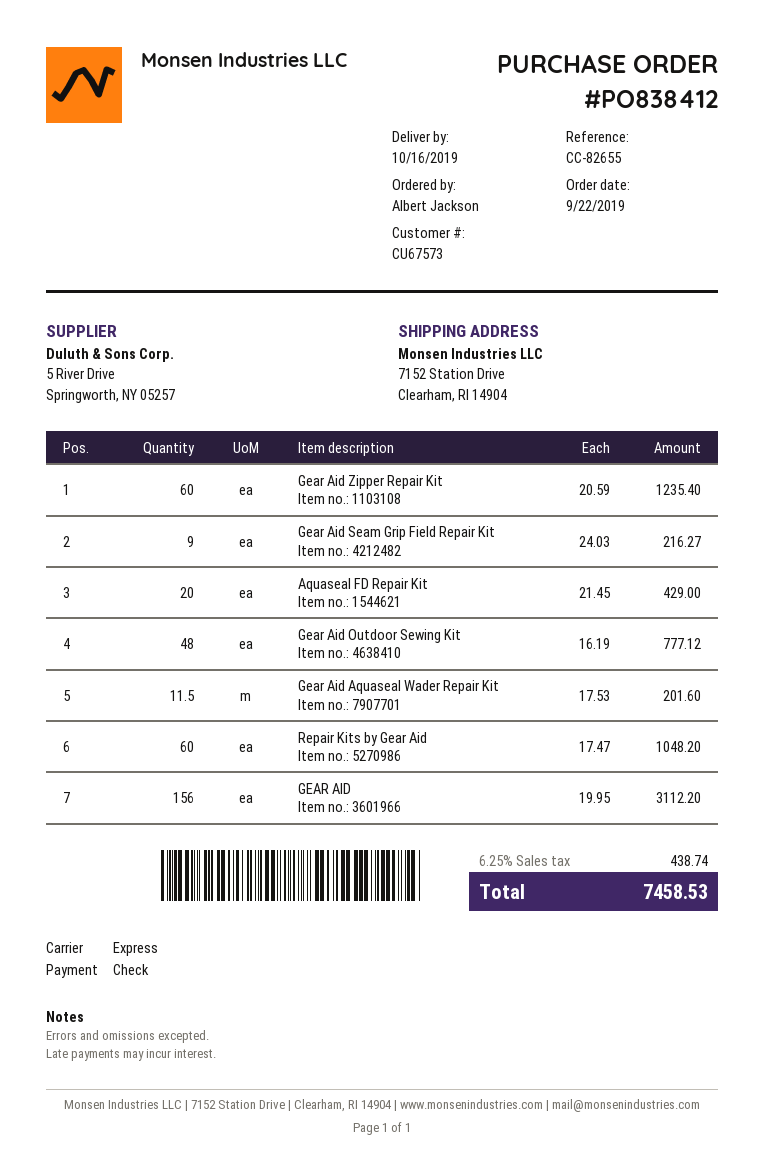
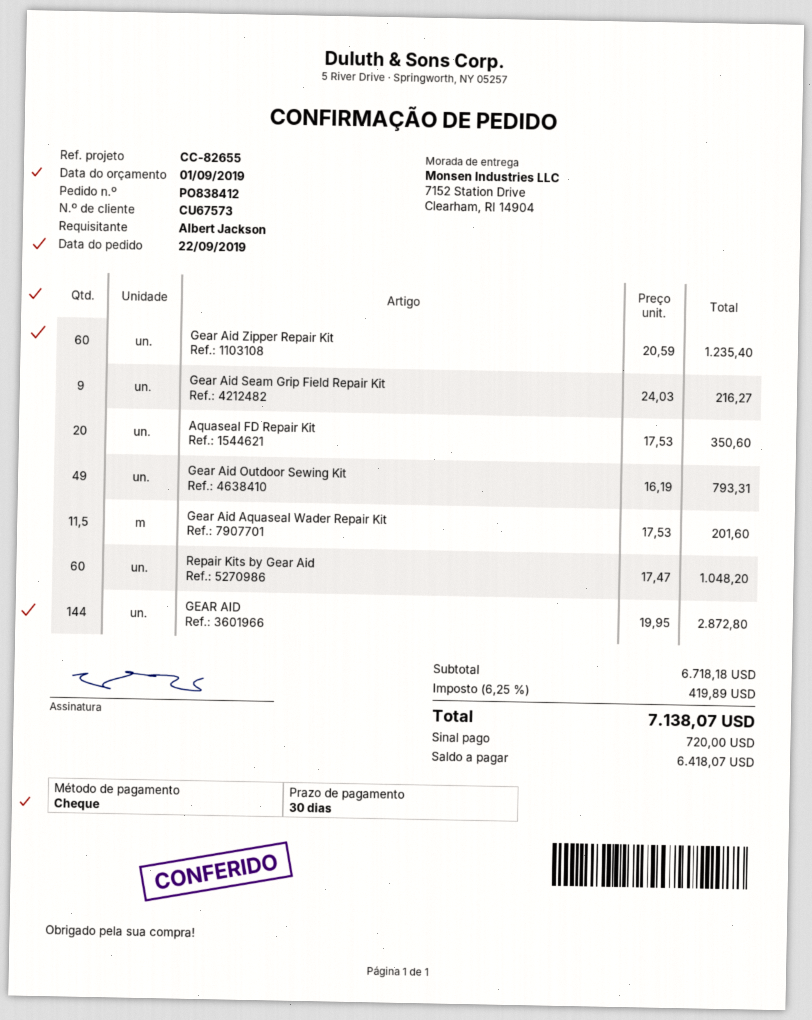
Aquaseal FD Repair Kit: 20 x 21.45 = 429.00 -> 20 x 17.53 = 350.60
Gear Aid Outdoor Sewing Kit: 48 x 16.19 = 777.12 -> 49 x 16.19 = 793.31
GEAR AID: 156 x 19.95 = 3112.20 -> 144 x 19.95 = 2872.80
tax: 6.25% = 438.74 -> 6.25% = 419.89
total: 7458.53 -> 7138.07

